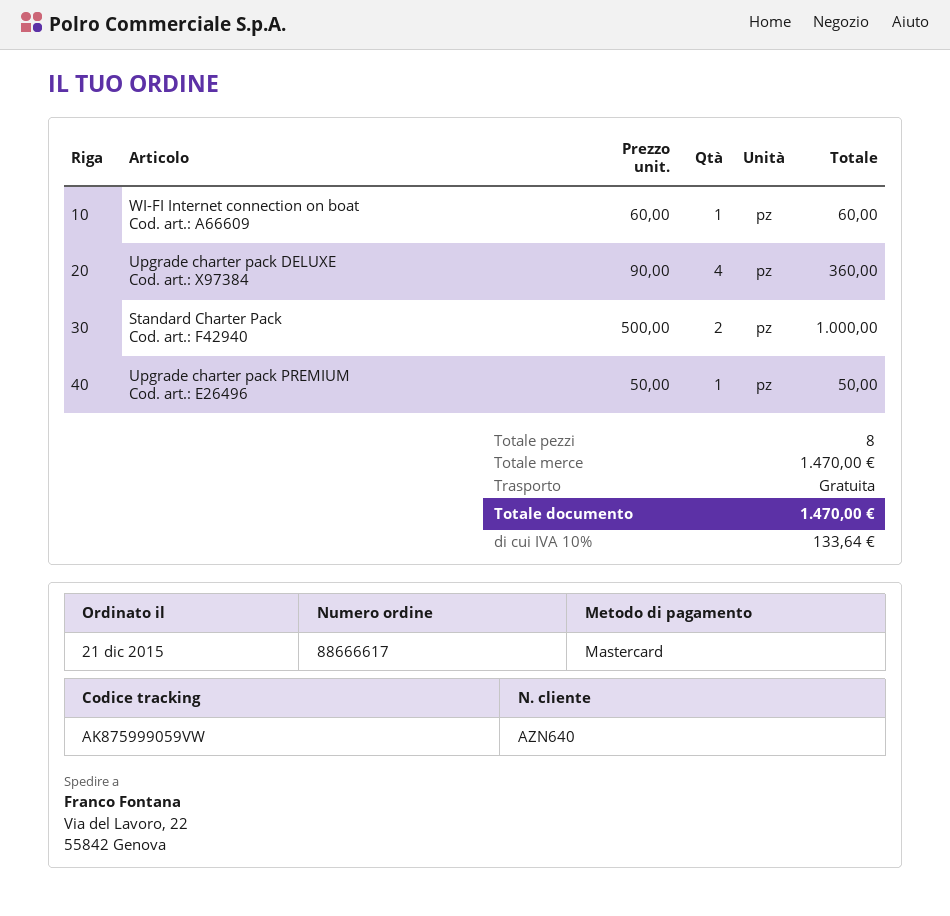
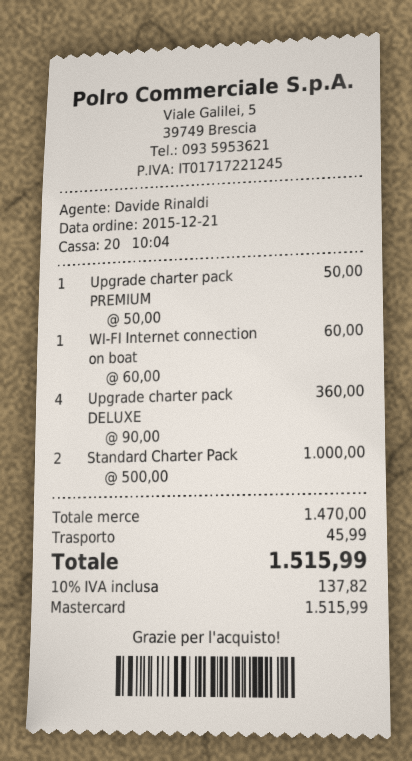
shipping: 0.00 -> 45.99
tax: 10% = 133.64 -> 10% = 137.82
total: 1470.00 -> 1515.99

